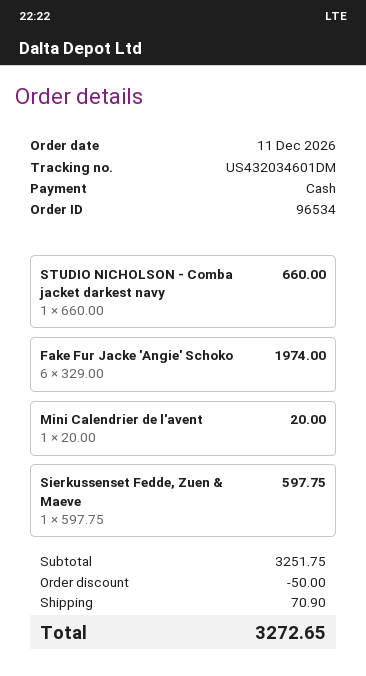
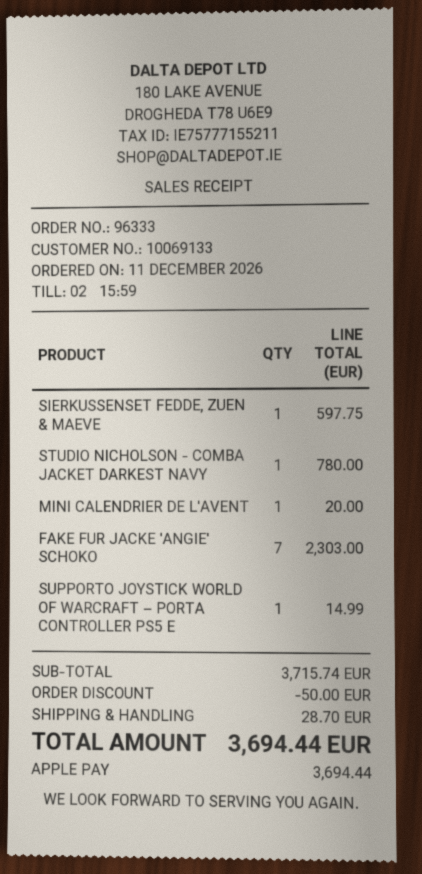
order number: 96534 -> 96333
payment method: cash -> Apple Pay
STUDIO NICHOLSON - Comba jacket darkest navy: 1 for 660.00 -> 1 for 780.00
Fake Fur Jacke 'Angie' Schoko: 6 for 1974.00 -> 7 for 2303.00
SUPPORTO JOYSTICK WORLD OF WARCRAFT – PORTA CONTROLLER PS5 E: none -> 1 for 14.99
subtotal: 3251.75 -> 3715.74
shipping: 70.90 -> 28.70
total: 3272.65 -> 3694.44

